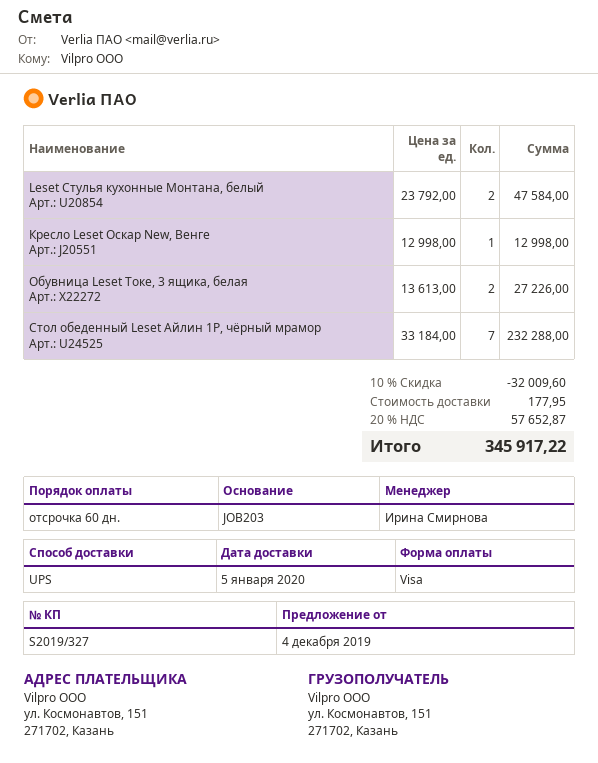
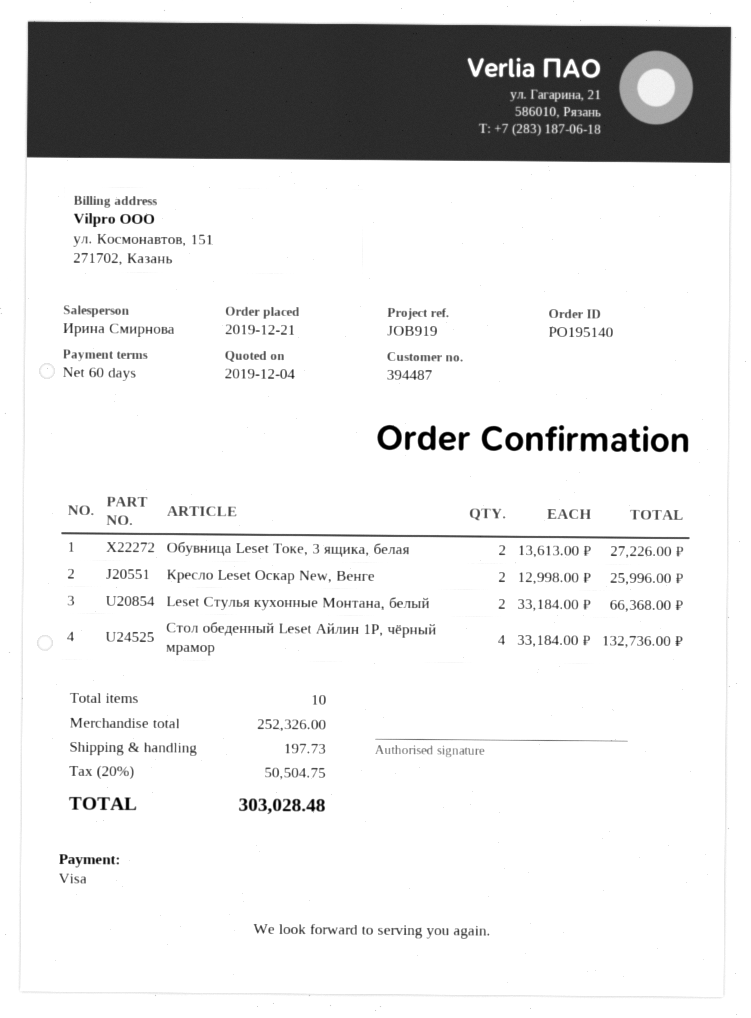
reference: JOB203 -> JOB919
Leset Стулья кухонные Монтана, белый: 2 x 23792.00 = 47584.00 -> 2 x 33184.00 = 66368.00
Кресло Leset Оскар New, Венге: 1 x 12998.00 = 12998.00 -> 2 x 12998.00 = 25996.00
Стол обеденный Leset Айлин 1Р, чёрный мрамор: 7 x 33184.00 = 232288.00 -> 4 x 33184.00 = 132736.00
discount: 10% = 32009.60 -> none
shipping: 177.95 -> 197.73
tax: 20% = 57652.87 -> 20% = 50504.75
total: 345917.22 -> 303028.48

